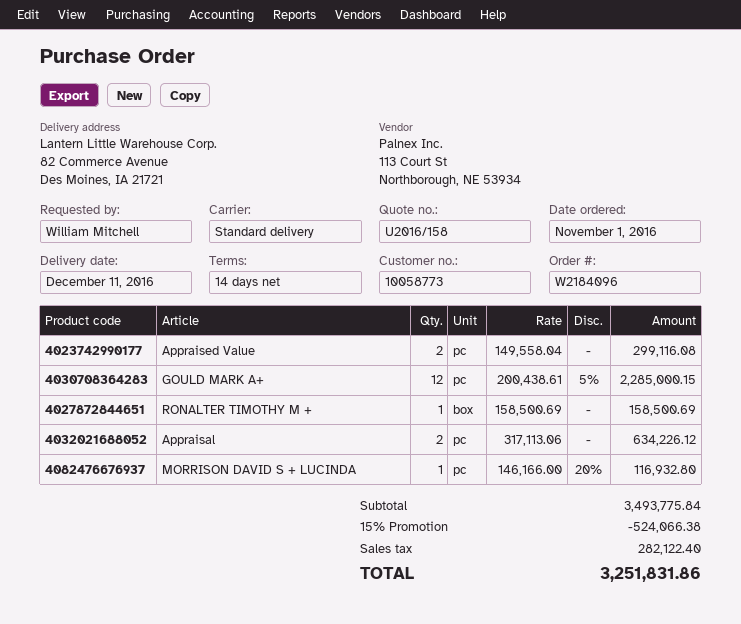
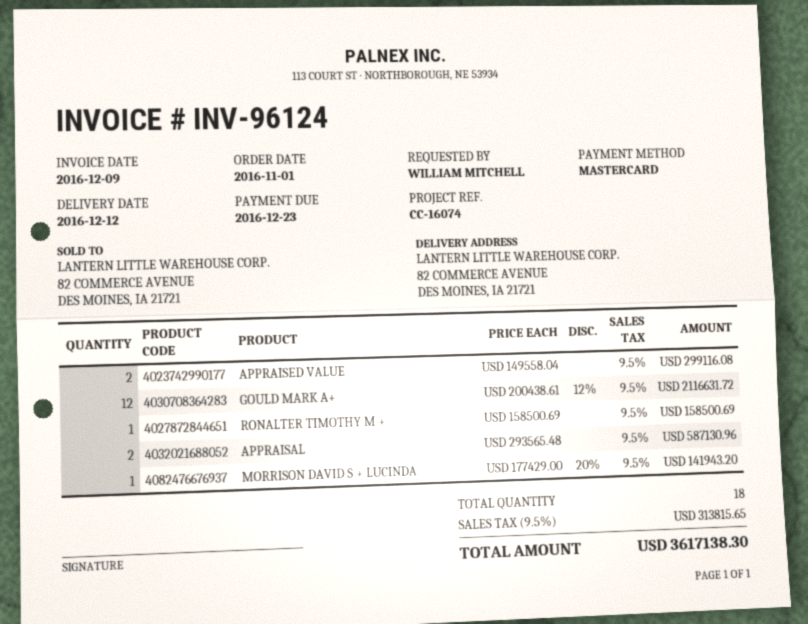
delivery date: 2016-12-11 -> 2016-12-12
GOULD MARK A+: 12 x 200438.61 - 5% = 2285000.15 -> 12 x 200438.61 - 12% = 2116631.72
Appraisal: 2 x 317113.06 = 634226.12 -> 2 x 293565.48 = 587130.96
MORRISON DAVID S + LUCINDA: 1 x 146166.00 - 20% = 116932.80 -> 1 x 177429.00 - 20% = 141943.20
discount: 15% = 524066.38 -> none
tax: 282122.40 -> 313815.65
total: 3251831.86 -> 3617138.30

